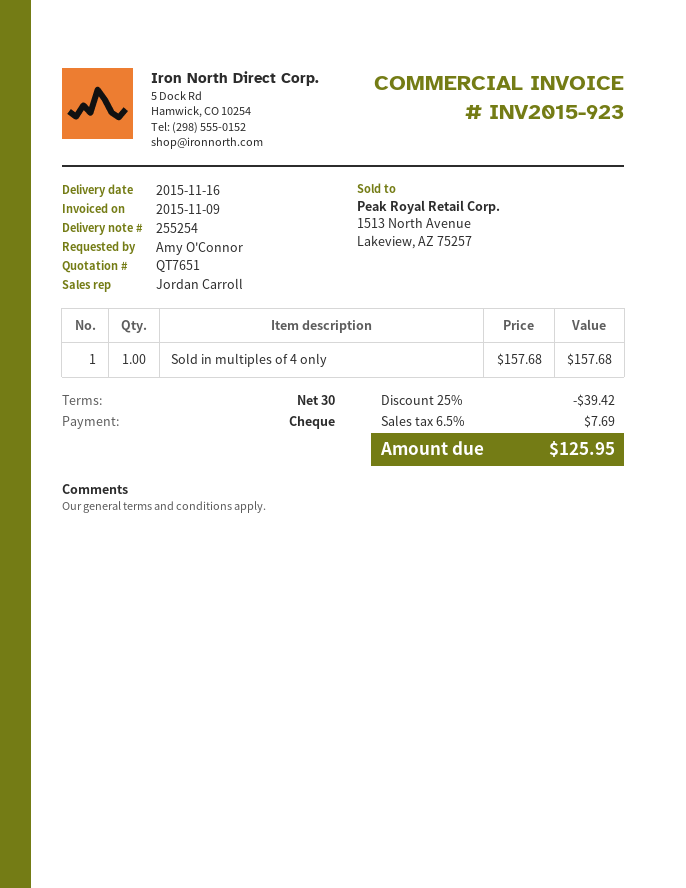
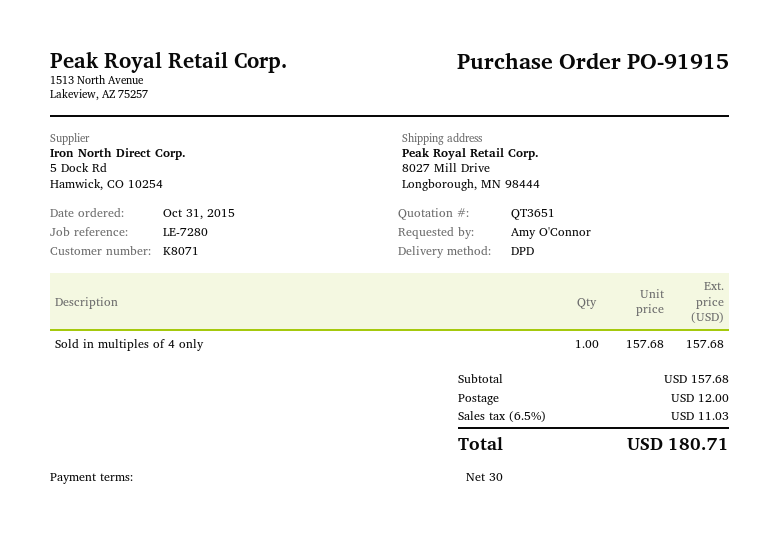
quote number: QT7651 -> QT3651
discount: 25% = 39.42 -> none
shipping: none -> 12.00
tax: 6.5% = 7.69 -> 6.5% = 11.03
total: 125.95 -> 180.71

